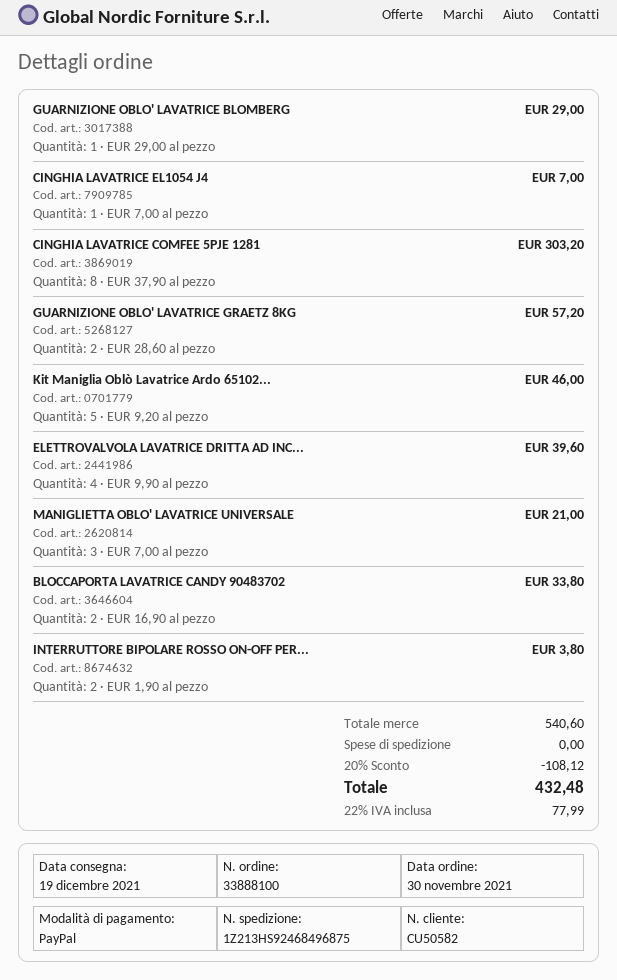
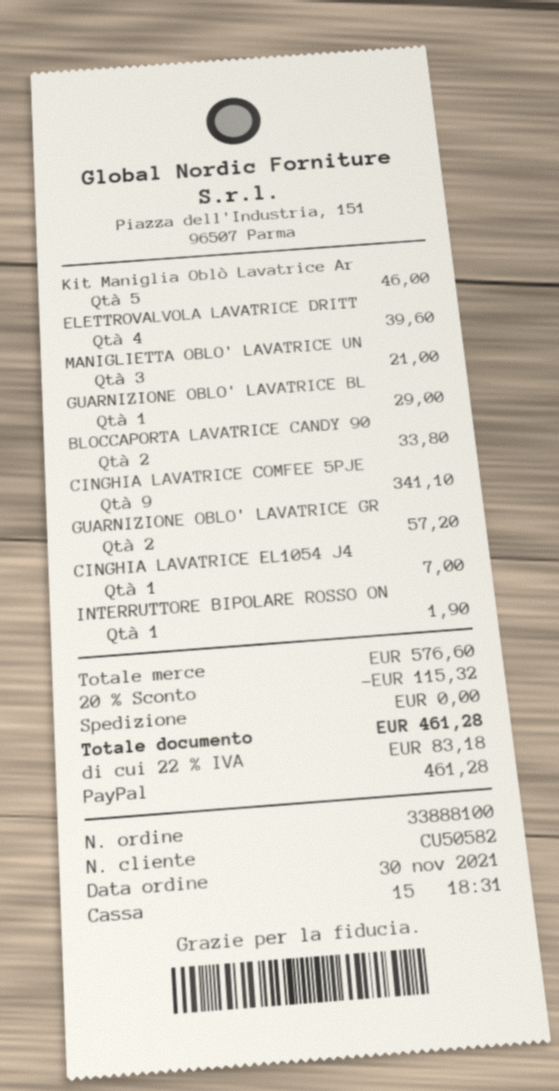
CINGHIA LAVATRICE COMFEE 5PJE 1281: 8 for 303.20 -> 9 for 341.10
INTERRUTTORE BIPOLARE ROSSO ON-OFF PER...: 2 for 3.80 -> 1 for 1.90
subtotal: 540.60 -> 576.60
discount: 20% = 108.12 -> 20% = 115.32
tax: 22% = 77.99 -> 22% = 83.18
total: 432.48 -> 461.28

